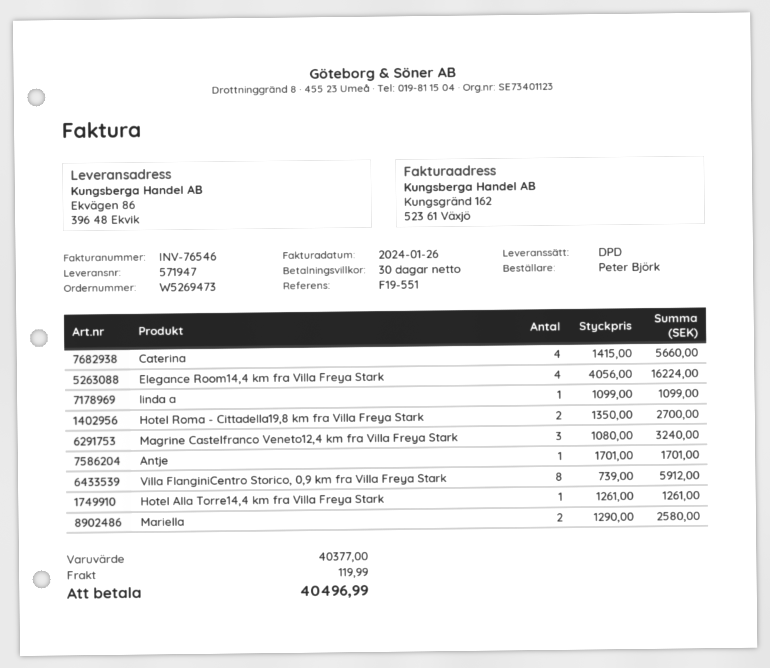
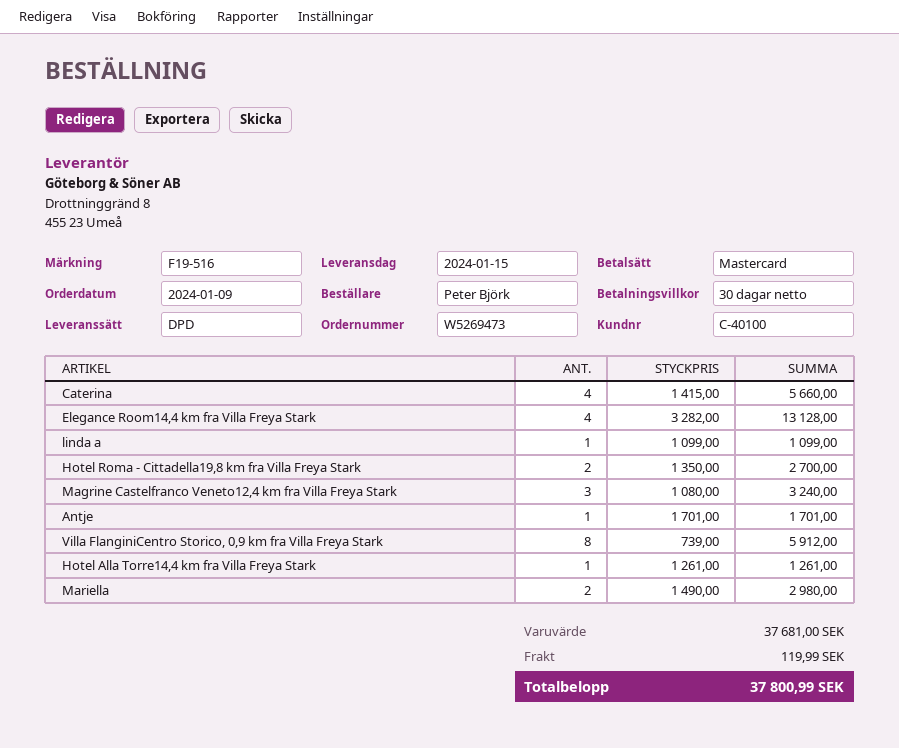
reference: F19-551 -> F19-516
Elegance Room14,4 km fra Villa Freya Stark: 4 x 4056.00 = 16224.00 -> 4 x 3282.00 = 13128.00
Mariella: 2 x 1290.00 = 2580.00 -> 2 x 1490.00 = 2980.00
subtotal: 40377.00 -> 37681.00
total: 40496.99 -> 37800.99

